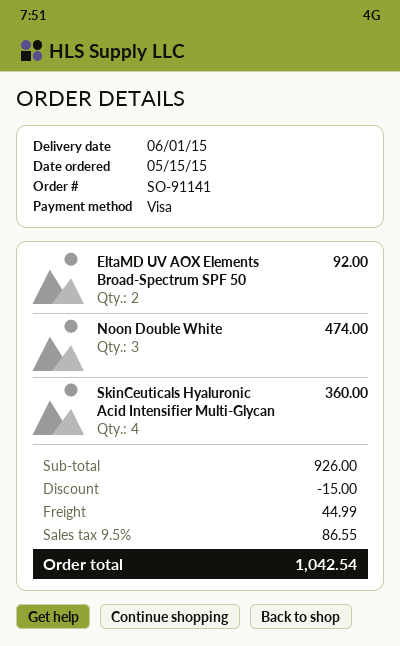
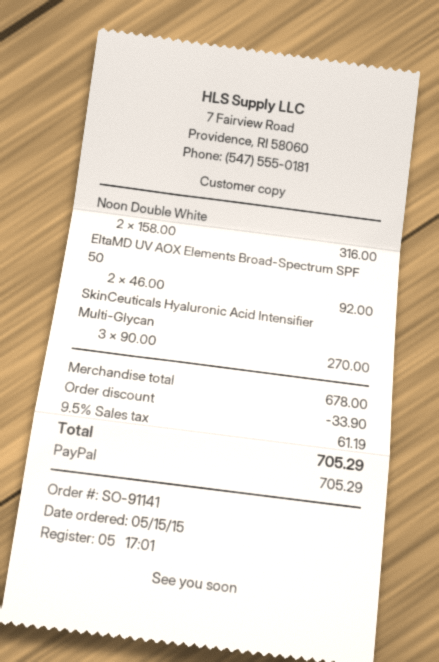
payment method: Visa -> PayPal
Noon Double White: 3 for 474.00 -> 2 for 316.00
SkinCeuticals Hyaluronic Acid Intensifier Multi-Glycan: 4 for 360.00 -> 3 for 270.00
subtotal: 926.00 -> 678.00
discount: 15.00 -> 33.90
shipping: 44.99 -> none
tax: 9.5% = 86.55 -> 9.5% = 61.19
total: 1042.54 -> 705.29

